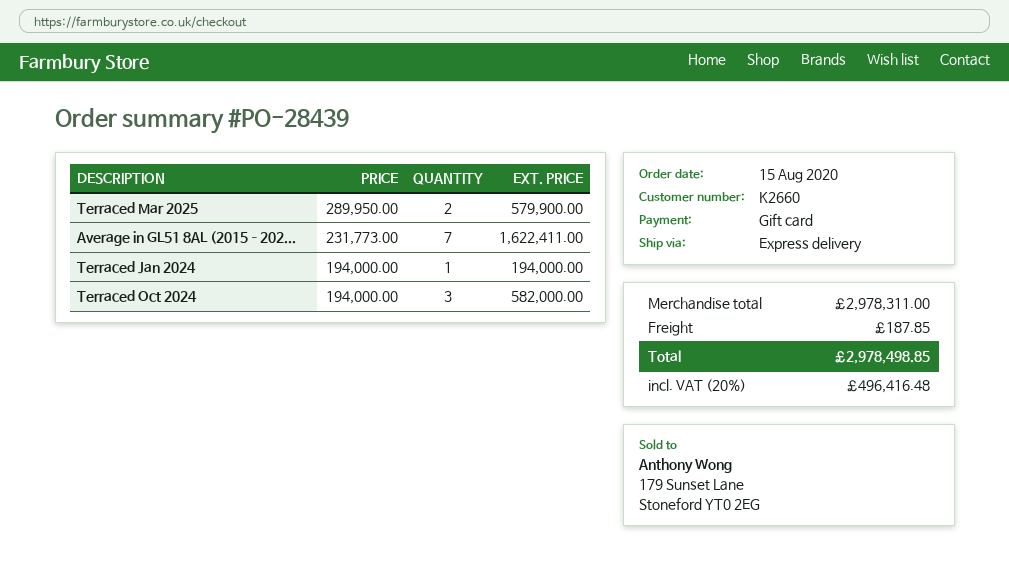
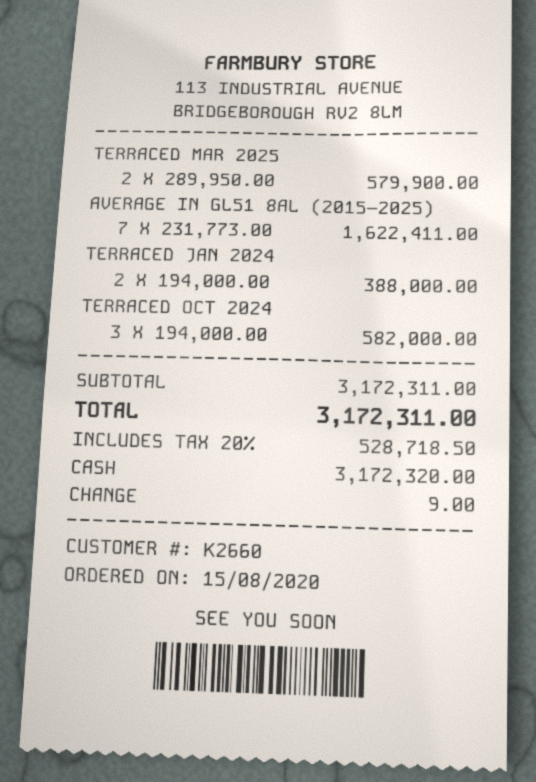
payment method: gift card -> cash
Terraced Jan 2024: 1 x 194000.00 = 194000.00 -> 2 x 194000.00 = 388000.00
subtotal: 2978311.00 -> 3172311.00
shipping: 187.85 -> none
tax: 20% = 496416.48 -> 20% = 528718.50
total: 2978498.85 -> 3172311.00

